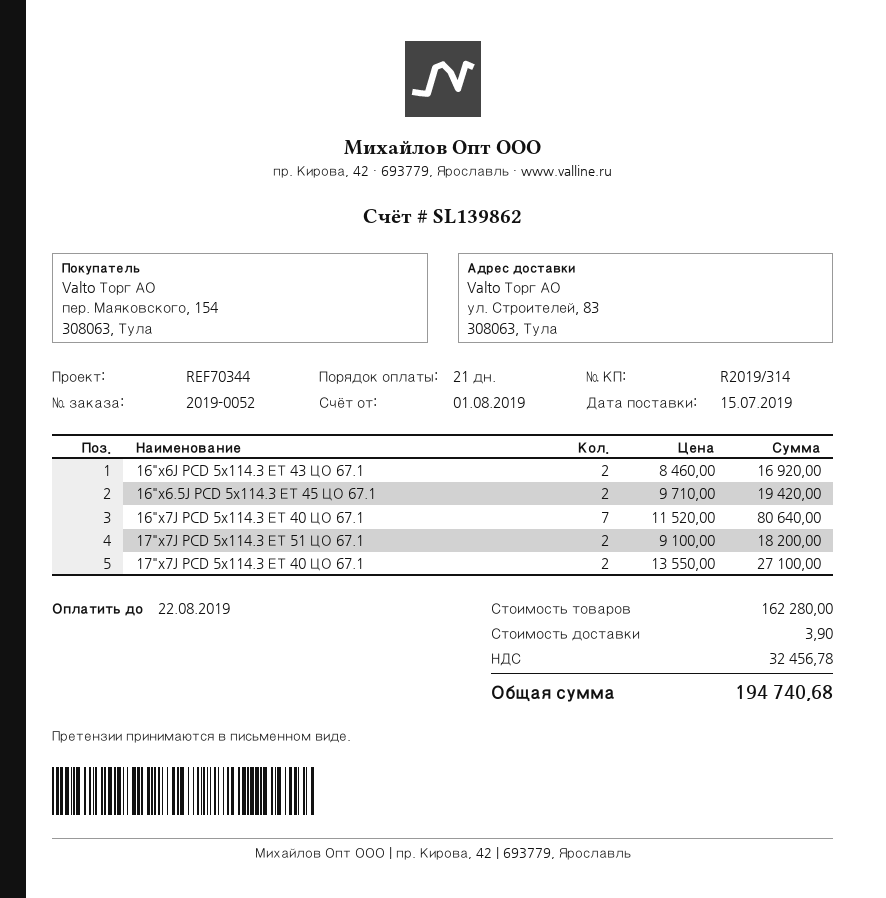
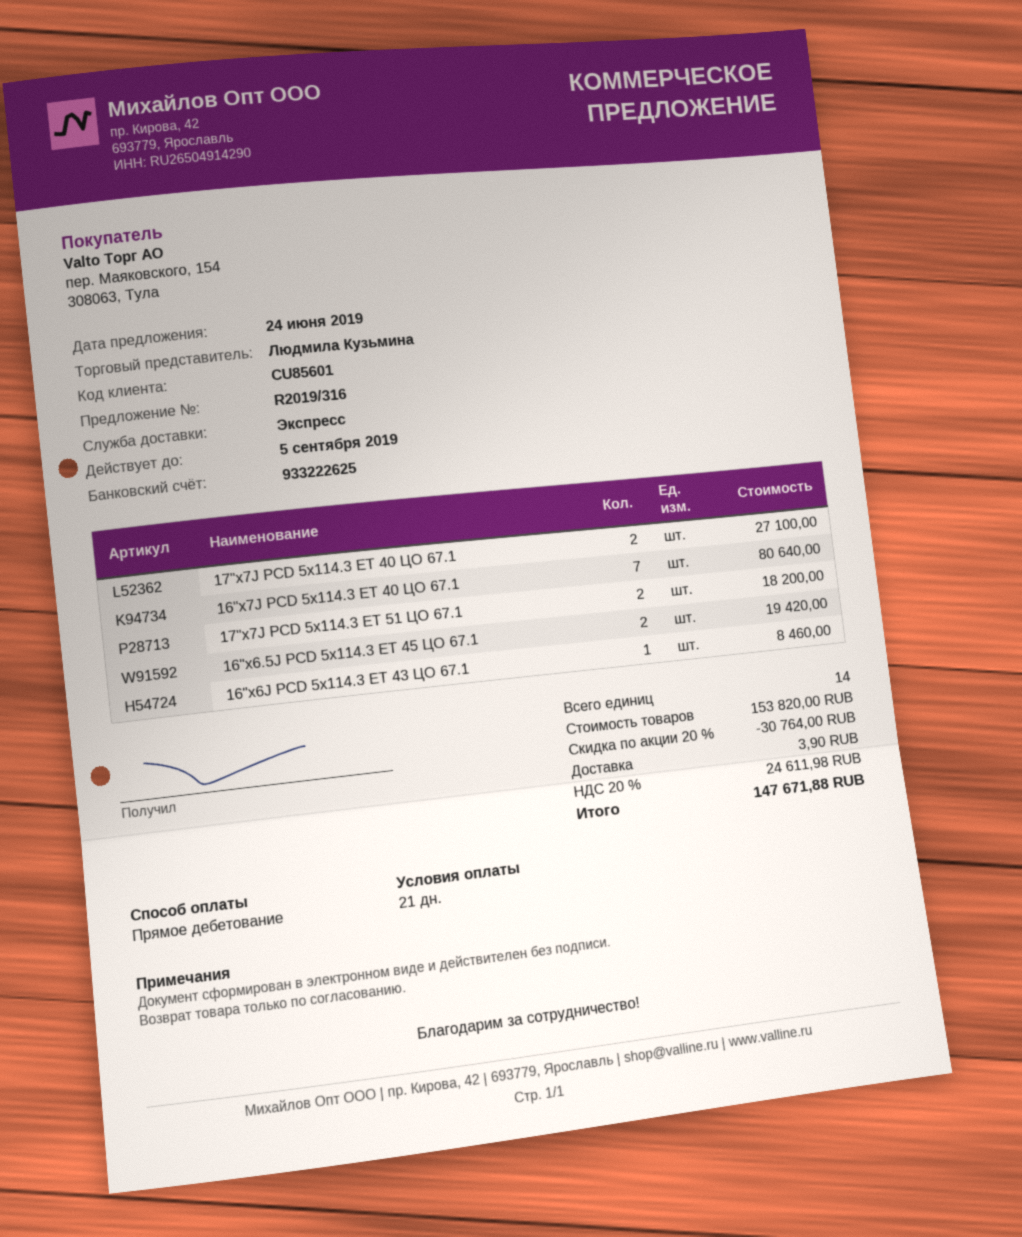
quote number: R2019/314 -> R2019/316
16"x6J PCD 5x114.3 ЕТ 43 ЦО 67.1: 2 for 16920.00 -> 1 for 8460.00
subtotal: 162280.00 -> 153820.00
discount: none -> 20% = 30764.00
tax: 32456.78 -> 24611.98
total: 194740.68 -> 147671.88

